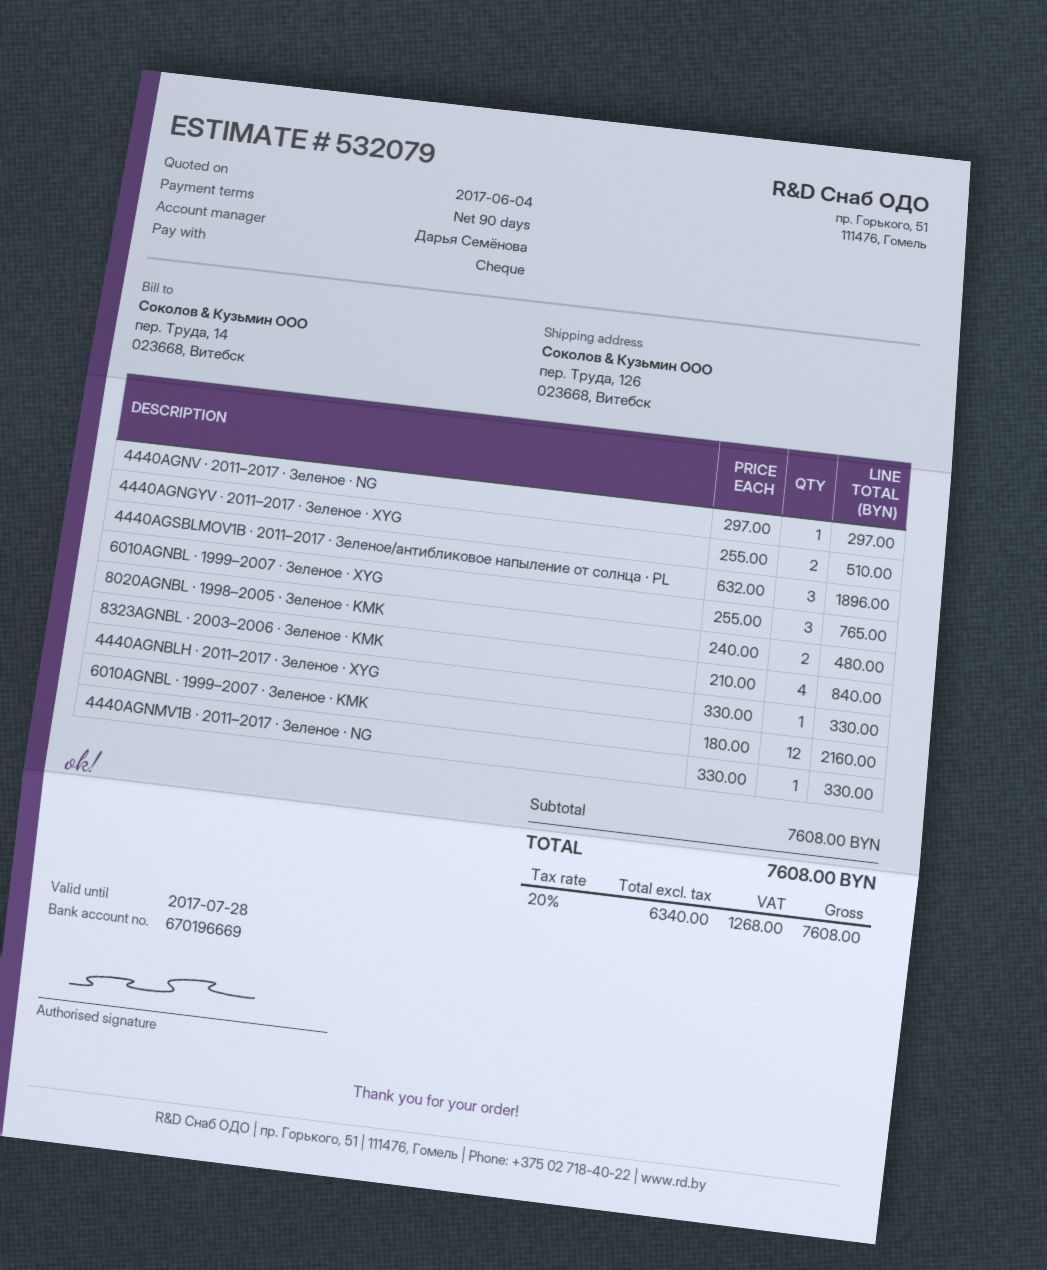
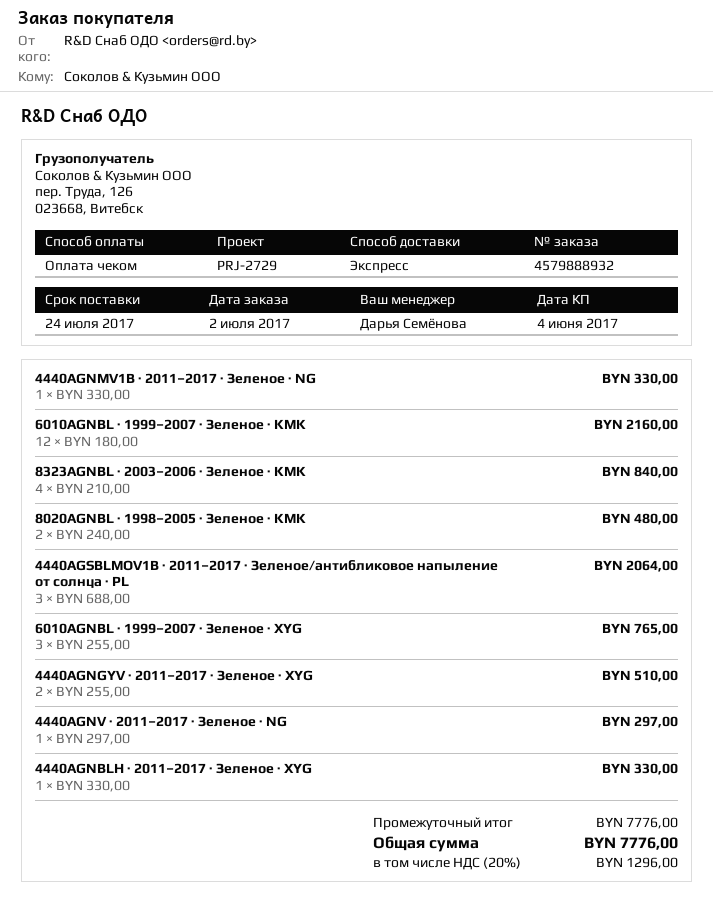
4440AGSBLMOV1B · 2011–2017 · Зеленое/антибликовое напыление от солнца · PL: 3 x 632.00 = 1896.00 -> 3 x 688.00 = 2064.00
subtotal: 7608.00 -> 7776.00
tax: 20% = 1268.00 -> 20% = 1296.00
total: 7608.00 -> 7776.00

